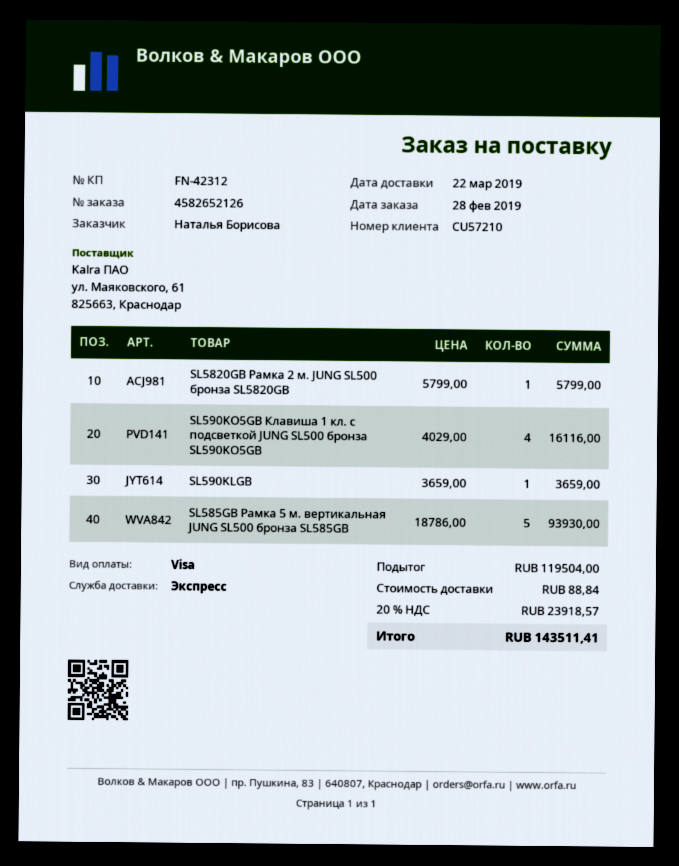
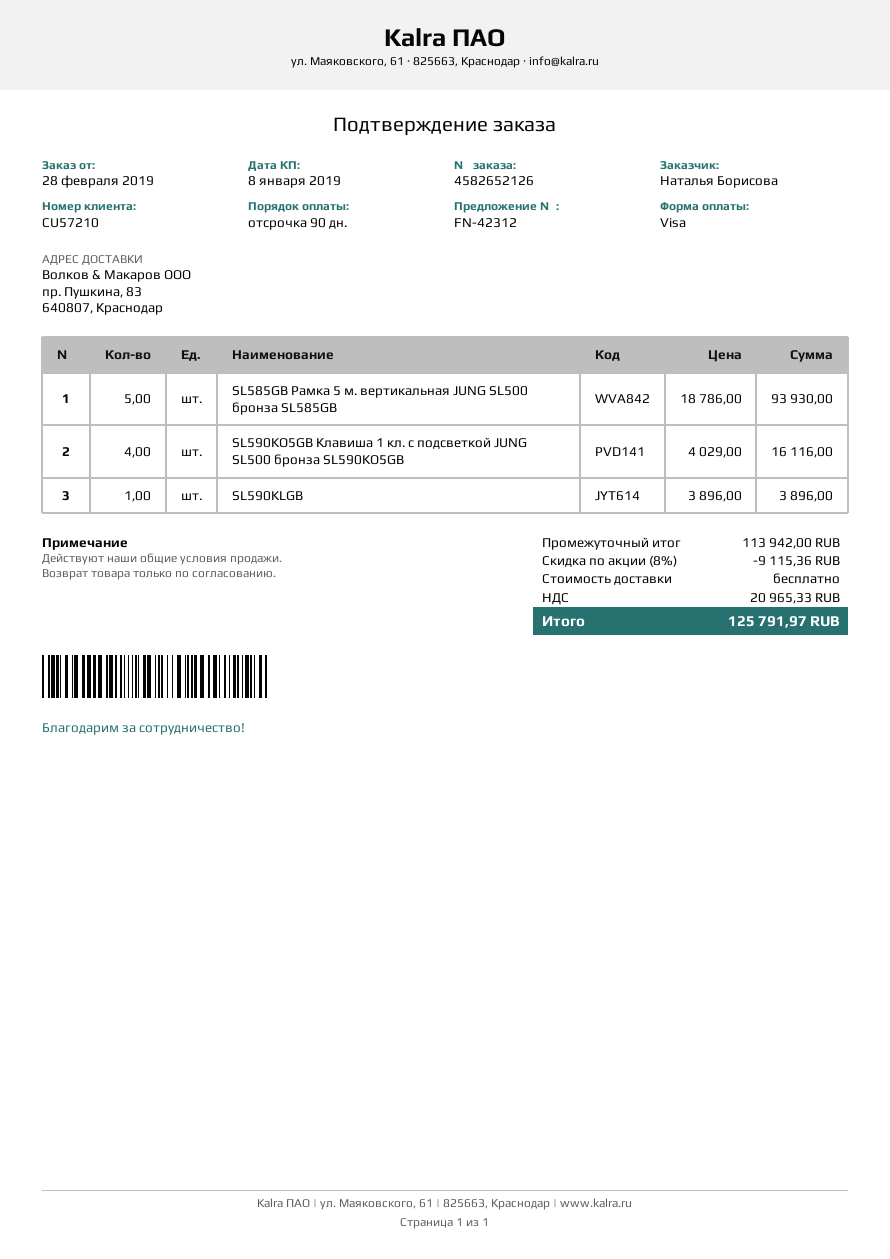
SL5820GB Рамка 2 м. JUNG SL500 бронза SL5820GB: 1 x 5799.00 = 5799.00 -> none
SL590KLGB: 1 x 3659.00 = 3659.00 -> 1 x 3896.00 = 3896.00
subtotal: 119504.00 -> 113942.00
discount: none -> 8% = 9115.36
shipping: 88.84 -> 0.00
tax: 23918.57 -> 20965.33
total: 143511.41 -> 125791.97

